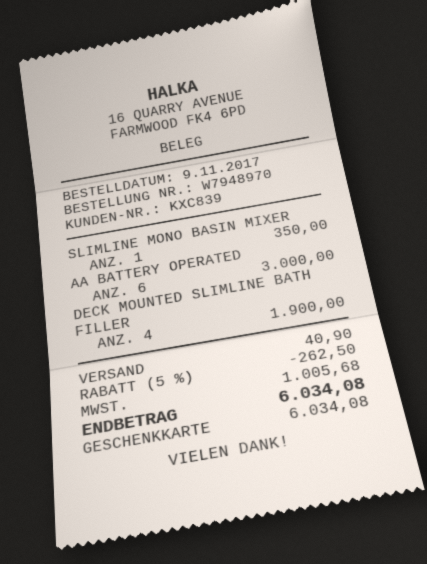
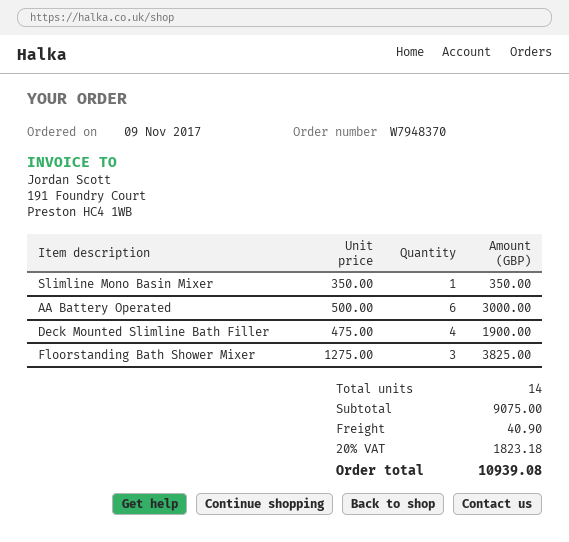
order number: W7948970 -> W7948370
Floorstanding Bath Shower Mixer: none -> 3 for 3825.00
discount: 5% = 262.50 -> none
tax: 1005.68 -> 1823.18
total: 6034.08 -> 10939.08

